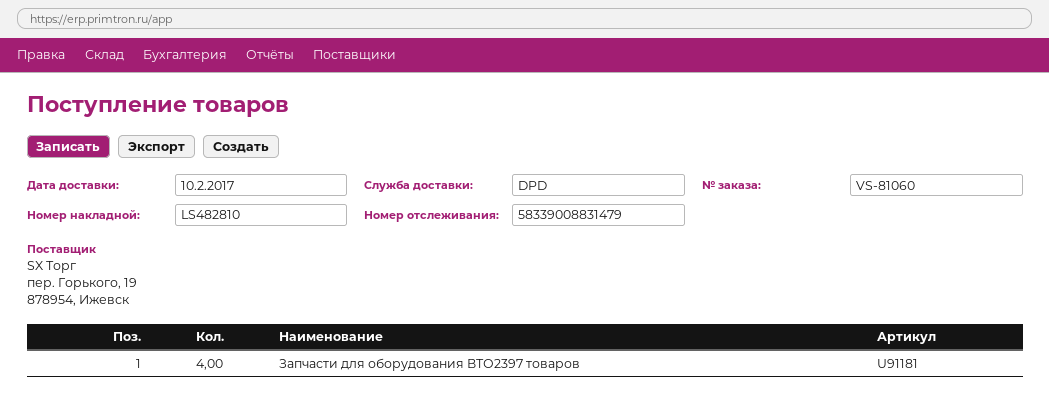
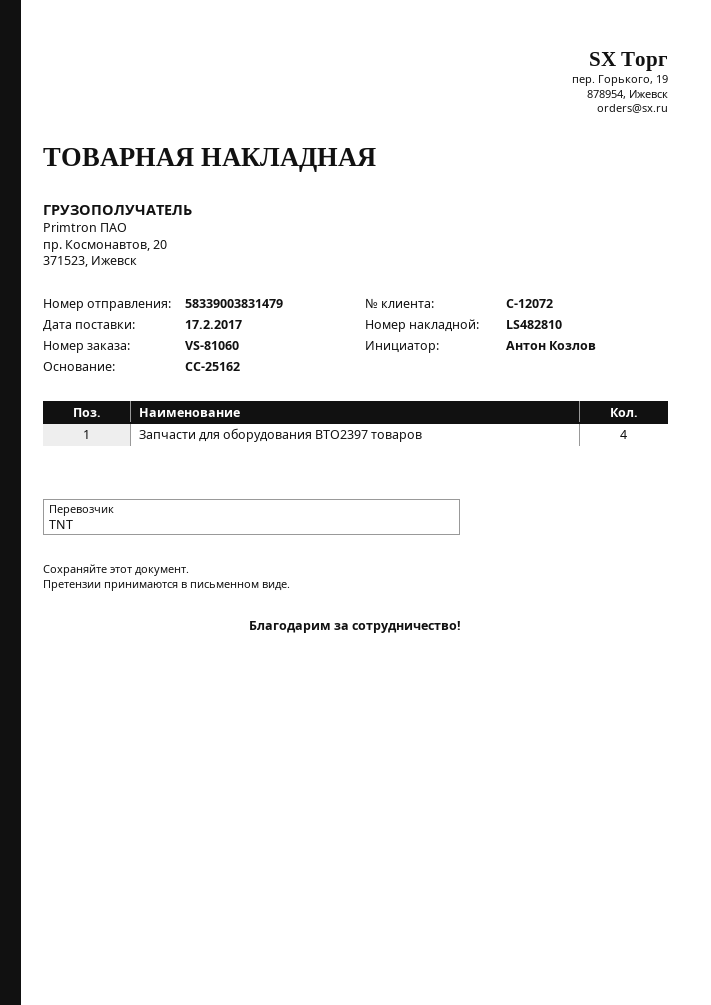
delivery date: 2017-02-10 -> 2017-02-17
shipping method: DPD -> TNT
tracking number: 58339008831479 -> 58339003831479

